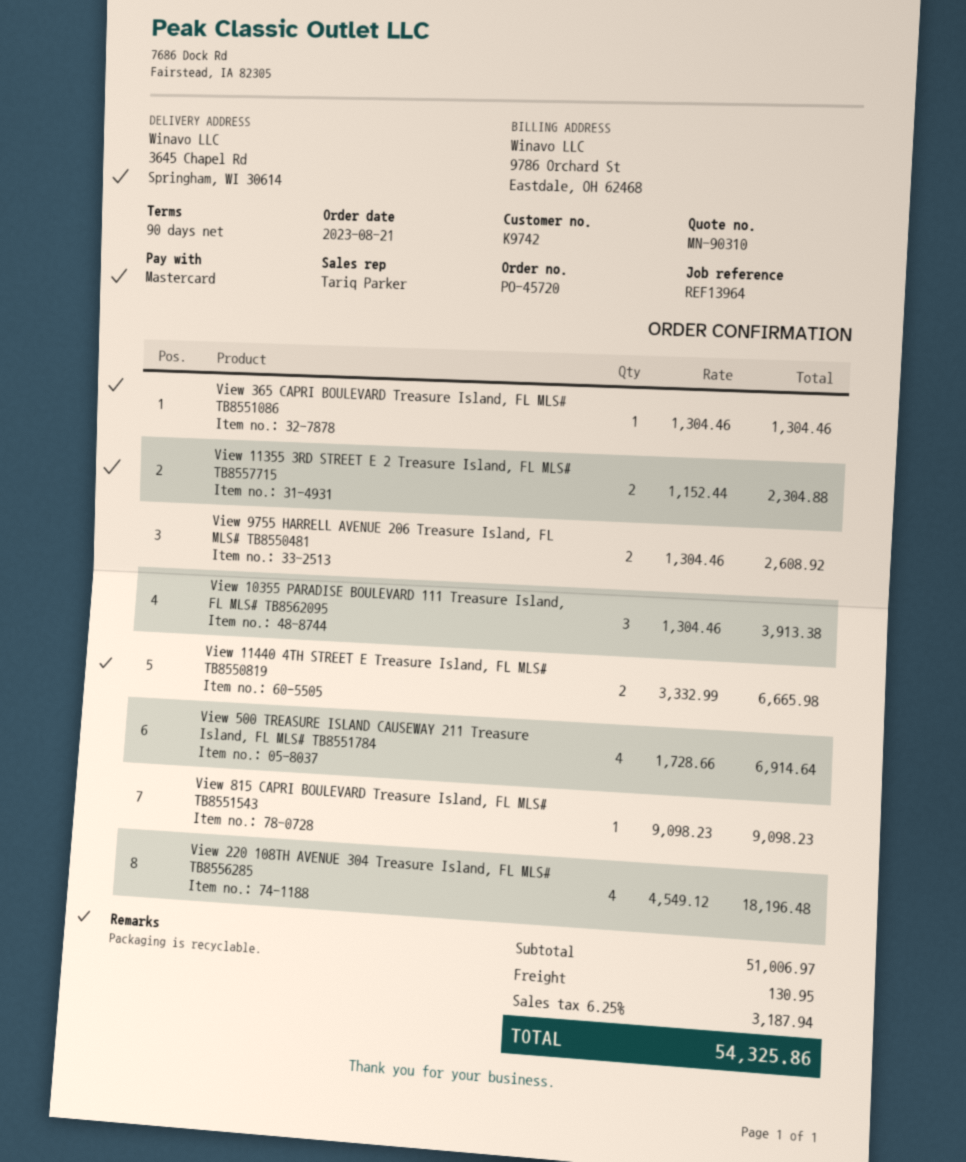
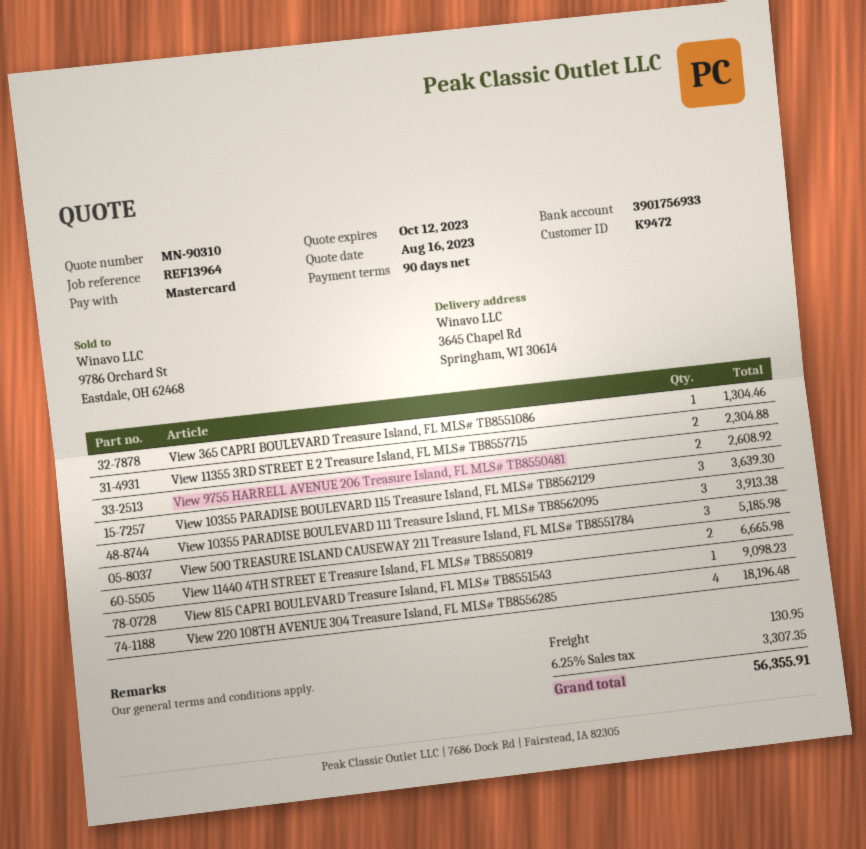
customer number: K9742 -> K9472
View 500 TREASURE ISLAND CAUSEWAY 211 Treasure Island, FL MLS# TB8551784: 4 for 6914.64 -> 3 for 5185.98
View 10355 PARADISE BOULEVARD 115 Treasure Island, FL MLS# TB8562129: none -> 3 for 3639.30
tax: 6.25% = 3187.94 -> 6.25% = 3307.35
total: 54325.86 -> 56355.91

